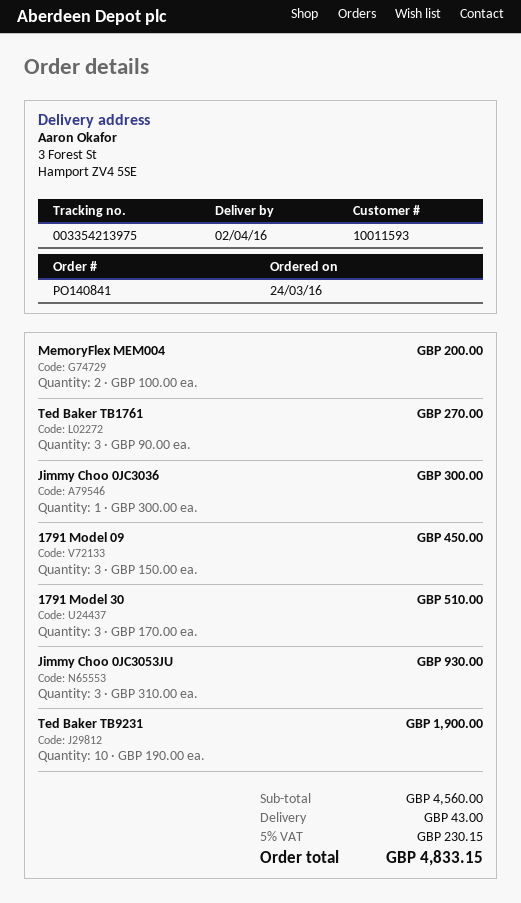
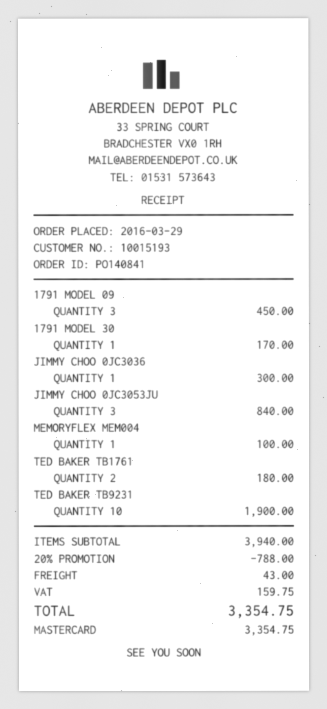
order date: 2016-03-24 -> 2016-03-29
customer number: 10011593 -> 10015193
MemoryFlex MEM004: 2 for 200.00 -> 1 for 100.00
Ted Baker TB1761: 3 for 270.00 -> 2 for 180.00
1791 Model 30: 3 for 510.00 -> 1 for 170.00
Jimmy Choo 0JC3053JU: 3 for 930.00 -> 3 for 840.00
subtotal: 4560.00 -> 3940.00
discount: none -> 20% = 788.00
tax: 230.15 -> 159.75
total: 4833.15 -> 3354.75

